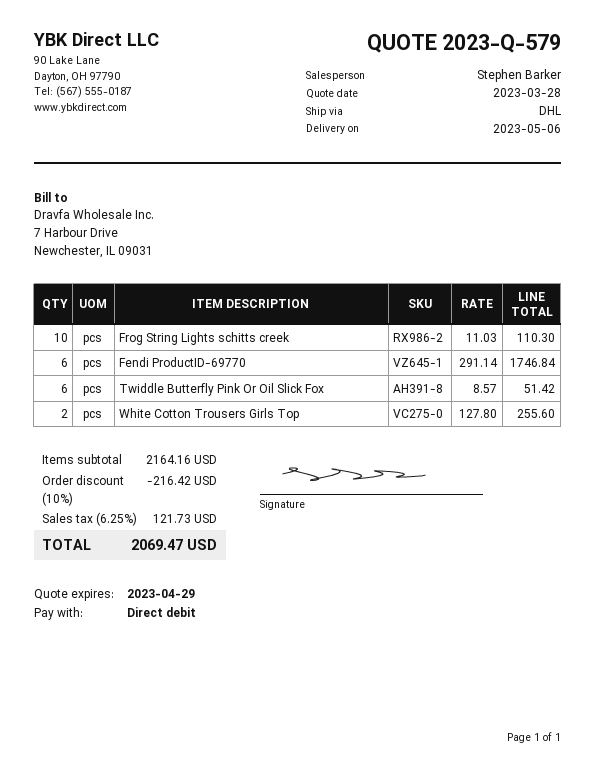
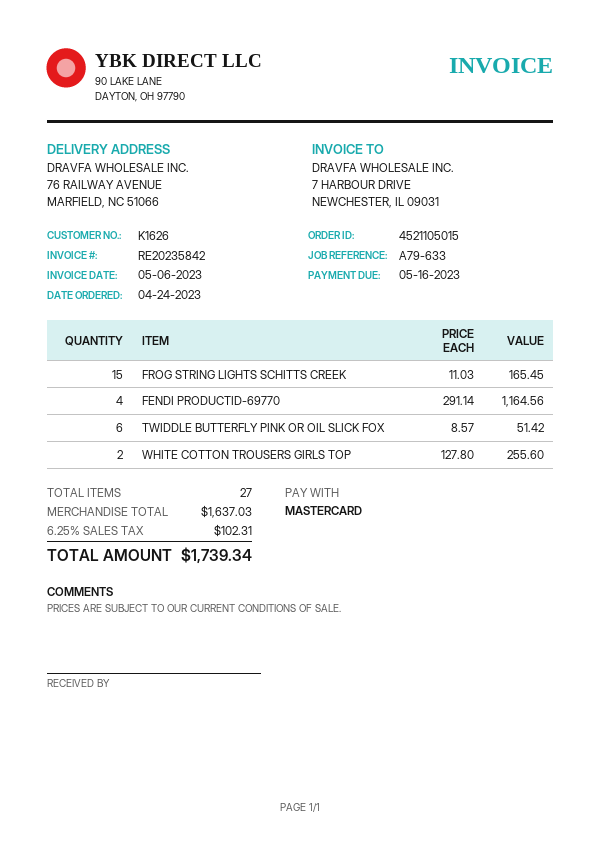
payment method: direct debit -> Mastercard
Frog String Lights schitts creek: 10 x 11.03 = 110.30 -> 15 x 11.03 = 165.45
Fendi ProductID-69770: 6 x 291.14 = 1746.84 -> 4 x 291.14 = 1164.56
subtotal: 2164.16 -> 1637.03
discount: 10% = 216.42 -> none
tax: 6.25% = 121.73 -> 6.25% = 102.31
total: 2069.47 -> 1739.34

